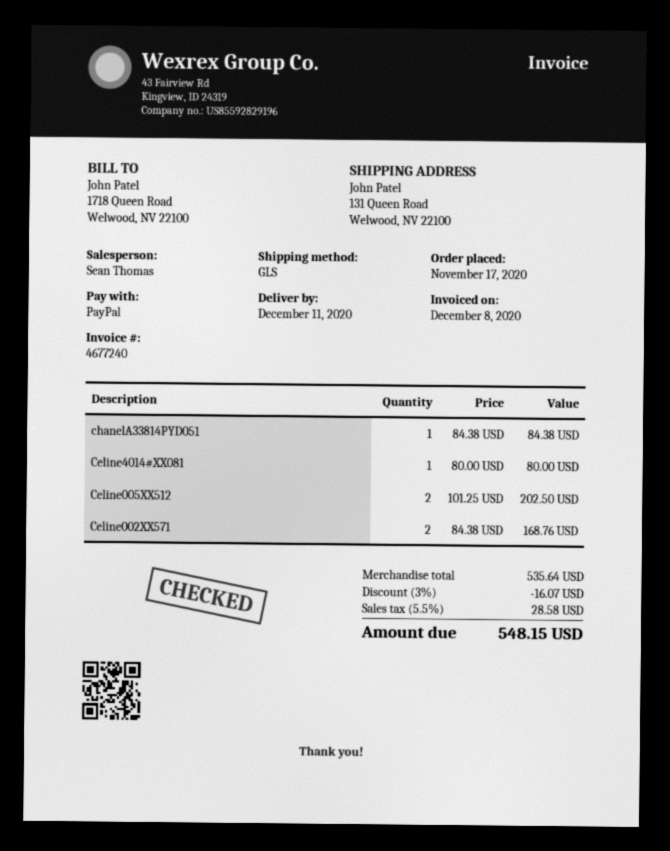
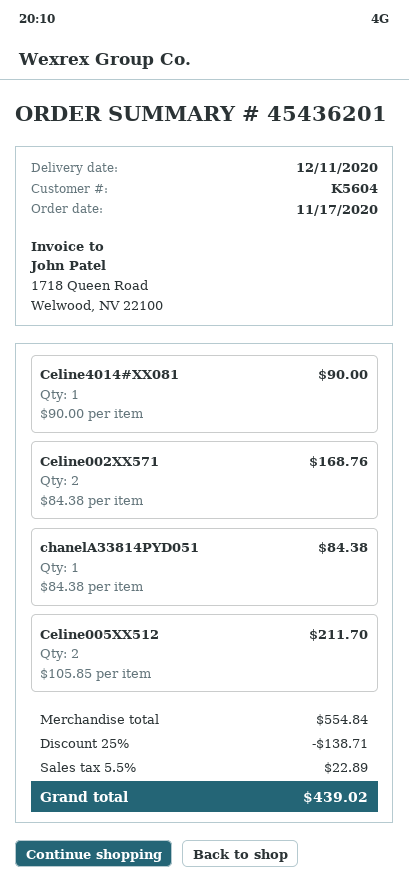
Celine4014#XX081: 1 x 80.00 = 80.00 -> 1 x 90.00 = 90.00
Celine005XX512: 2 x 101.25 = 202.50 -> 2 x 105.85 = 211.70
subtotal: 535.64 -> 554.84
discount: 3% = 16.07 -> 25% = 138.71
tax: 5.5% = 28.58 -> 5.5% = 22.89
total: 548.15 -> 439.02

